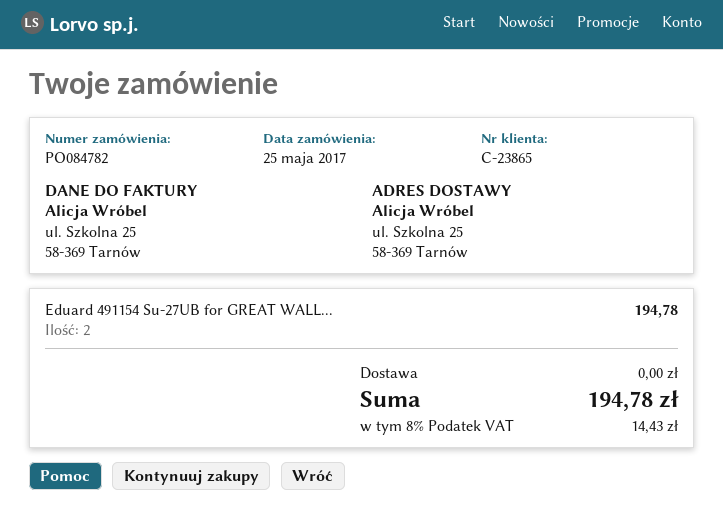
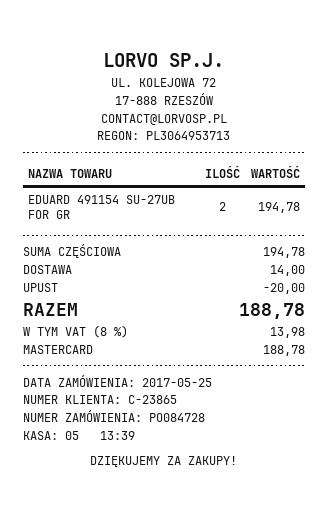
order number: PO084782 -> PO084728
discount: none -> 20.00
shipping: 0.00 -> 14.00
tax: 8% = 14.43 -> 8% = 13.98
total: 194.78 -> 188.78

